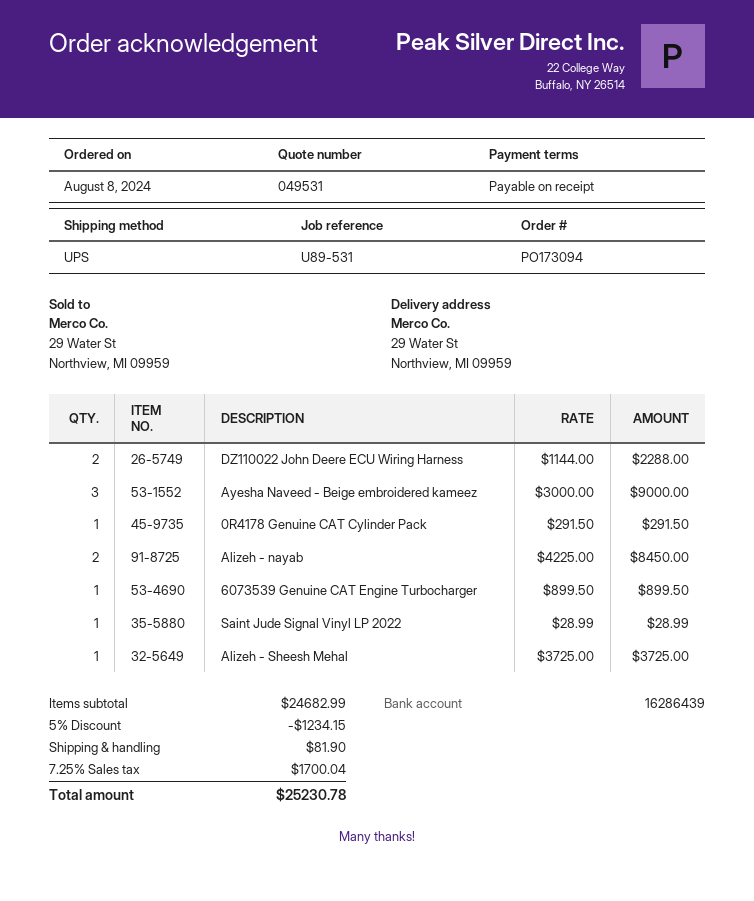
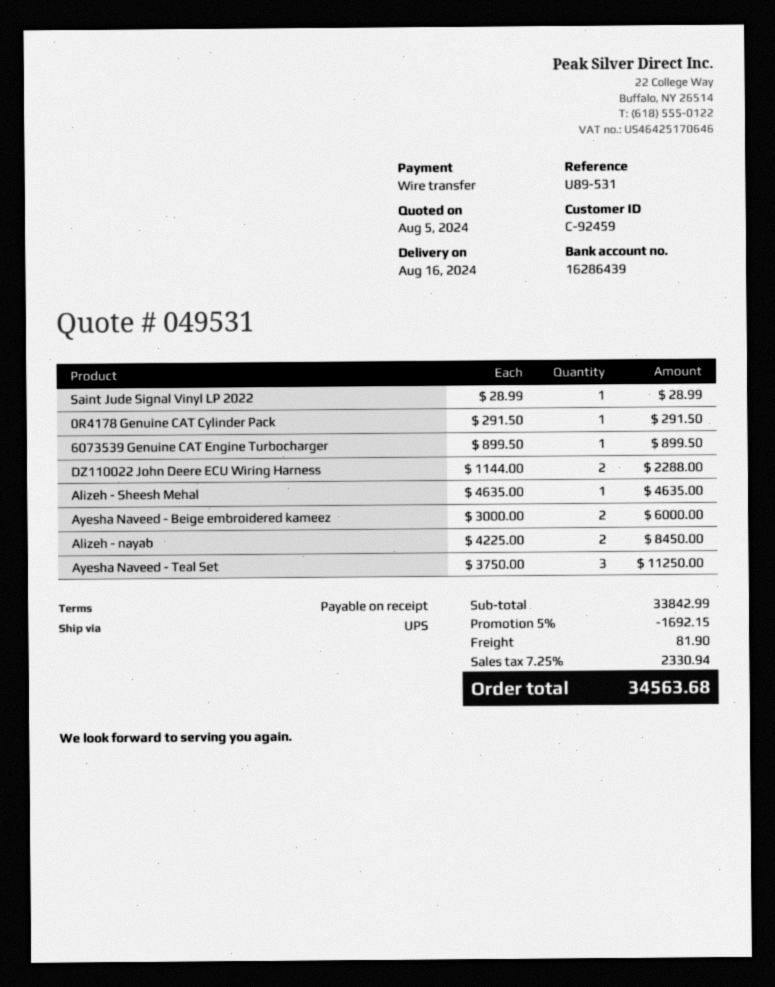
Ayesha Naveed - Beige embroidered kameez: 3 x 3000.00 = 9000.00 -> 2 x 3000.00 = 6000.00
Alizeh - Sheesh Mehal: 1 x 3725.00 = 3725.00 -> 1 x 4635.00 = 4635.00
Ayesha Naveed - Teal Set: none -> 3 x 3750.00 = 11250.00
subtotal: 24682.99 -> 33842.99
discount: 5% = 1234.15 -> 5% = 1692.15
tax: 7.25% = 1700.04 -> 7.25% = 2330.94
total: 25230.78 -> 34563.68

